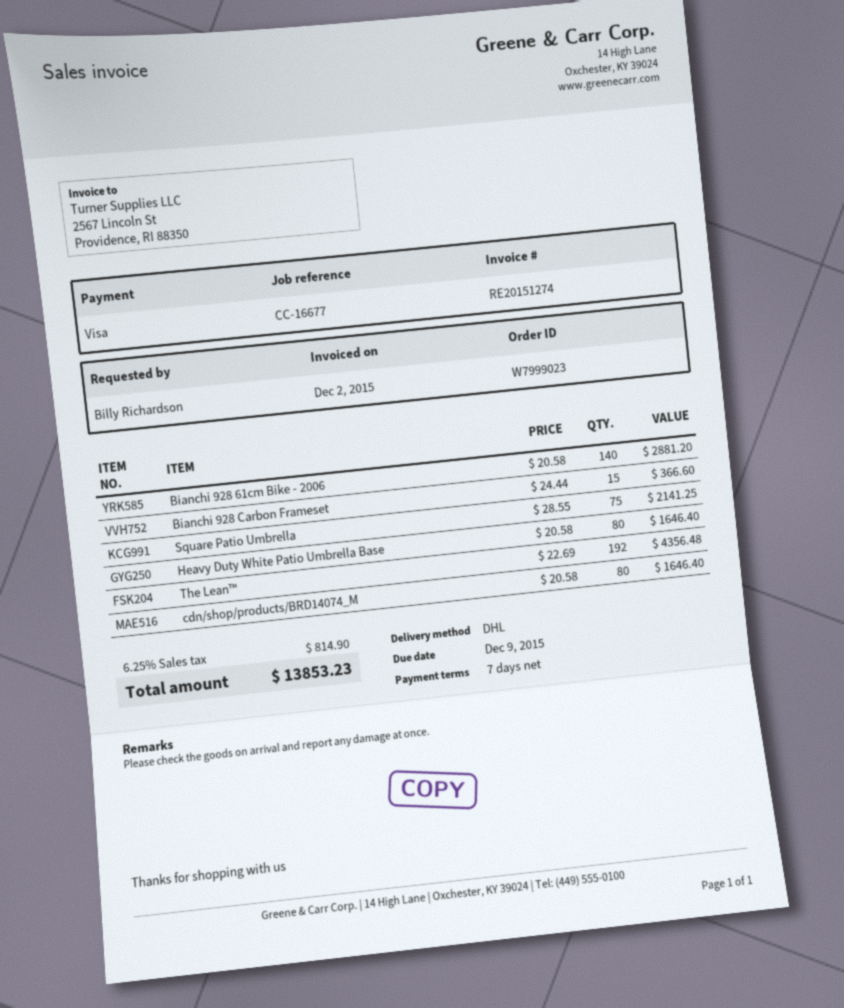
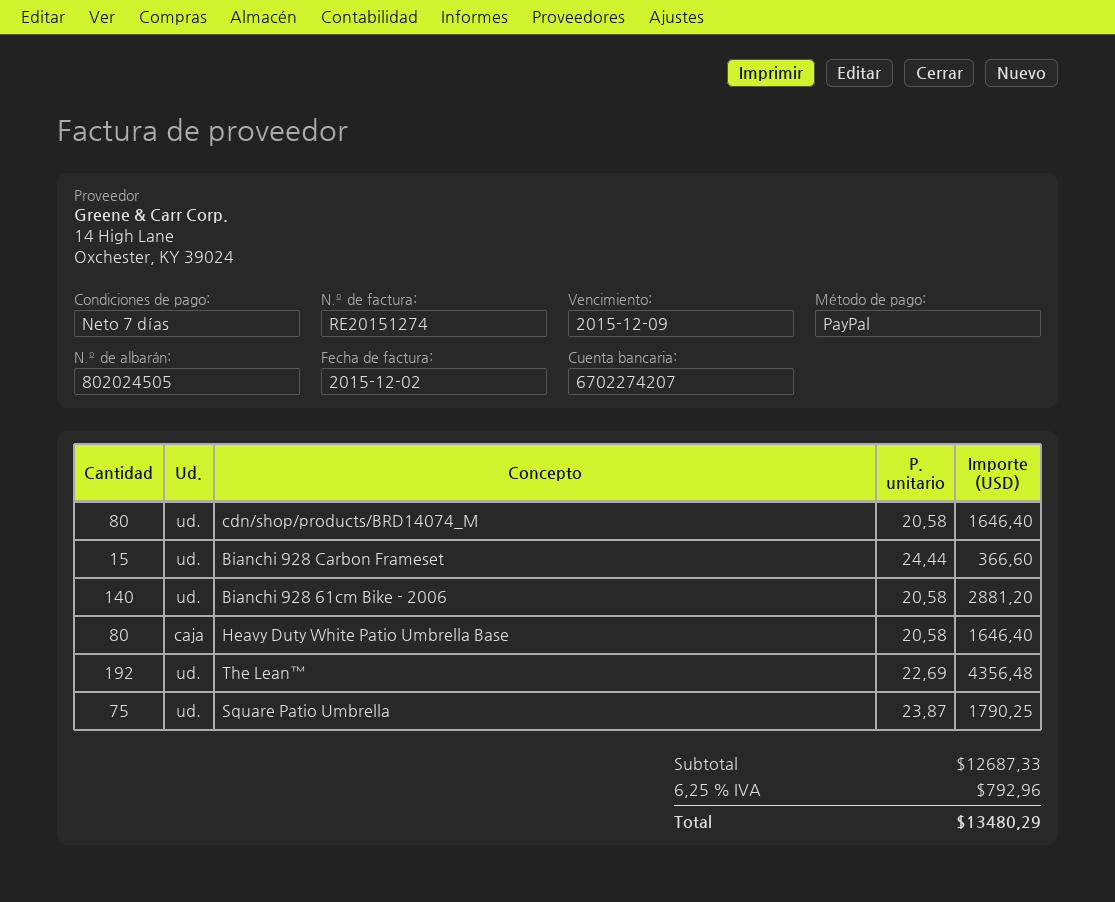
payment method: Visa -> PayPal
Square Patio Umbrella: 75 x 28.55 = 2141.25 -> 75 x 23.87 = 1790.25
tax: 6.25% = 814.90 -> 6.25% = 792.96
total: 13853.23 -> 13480.29

